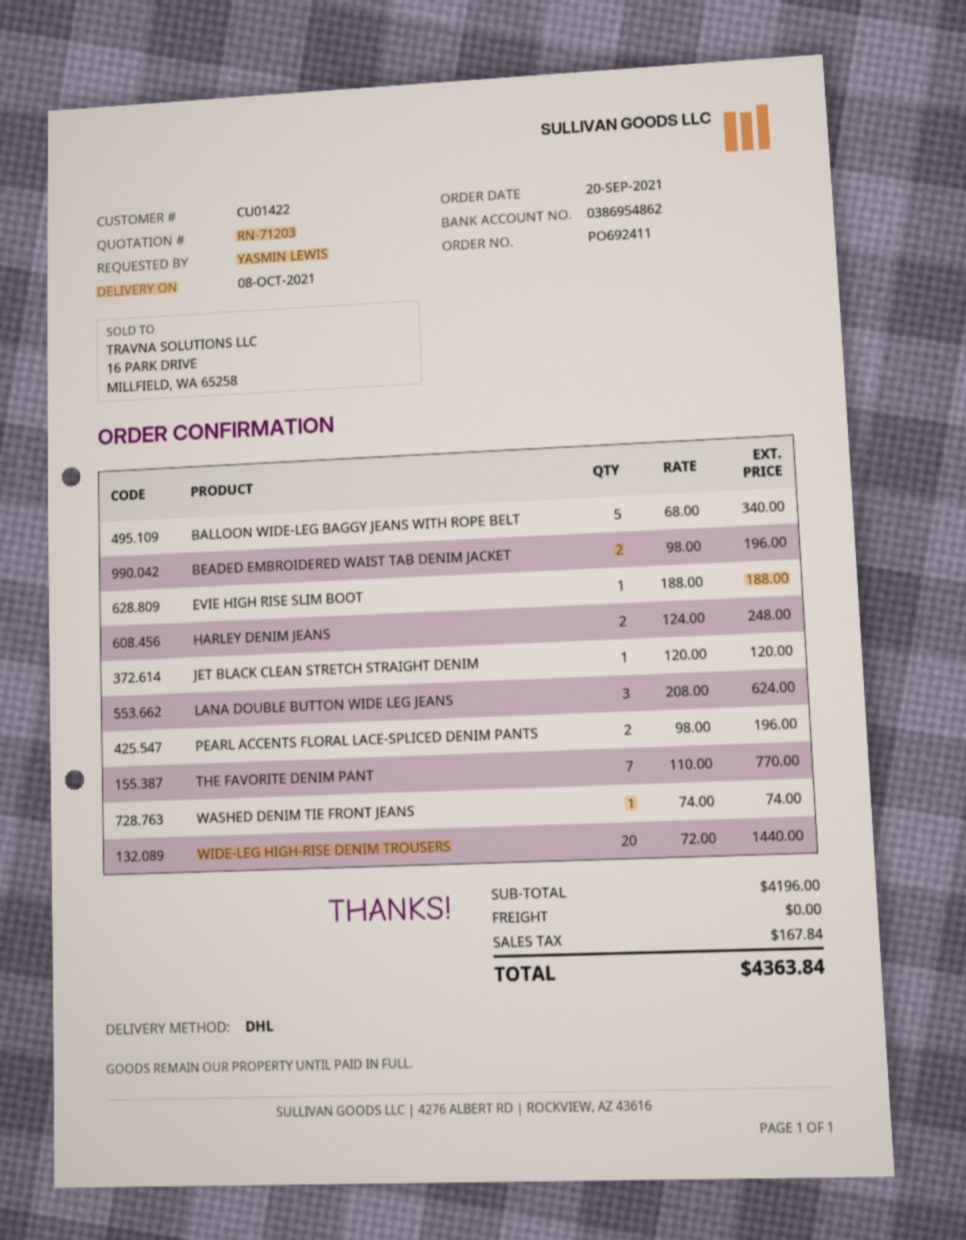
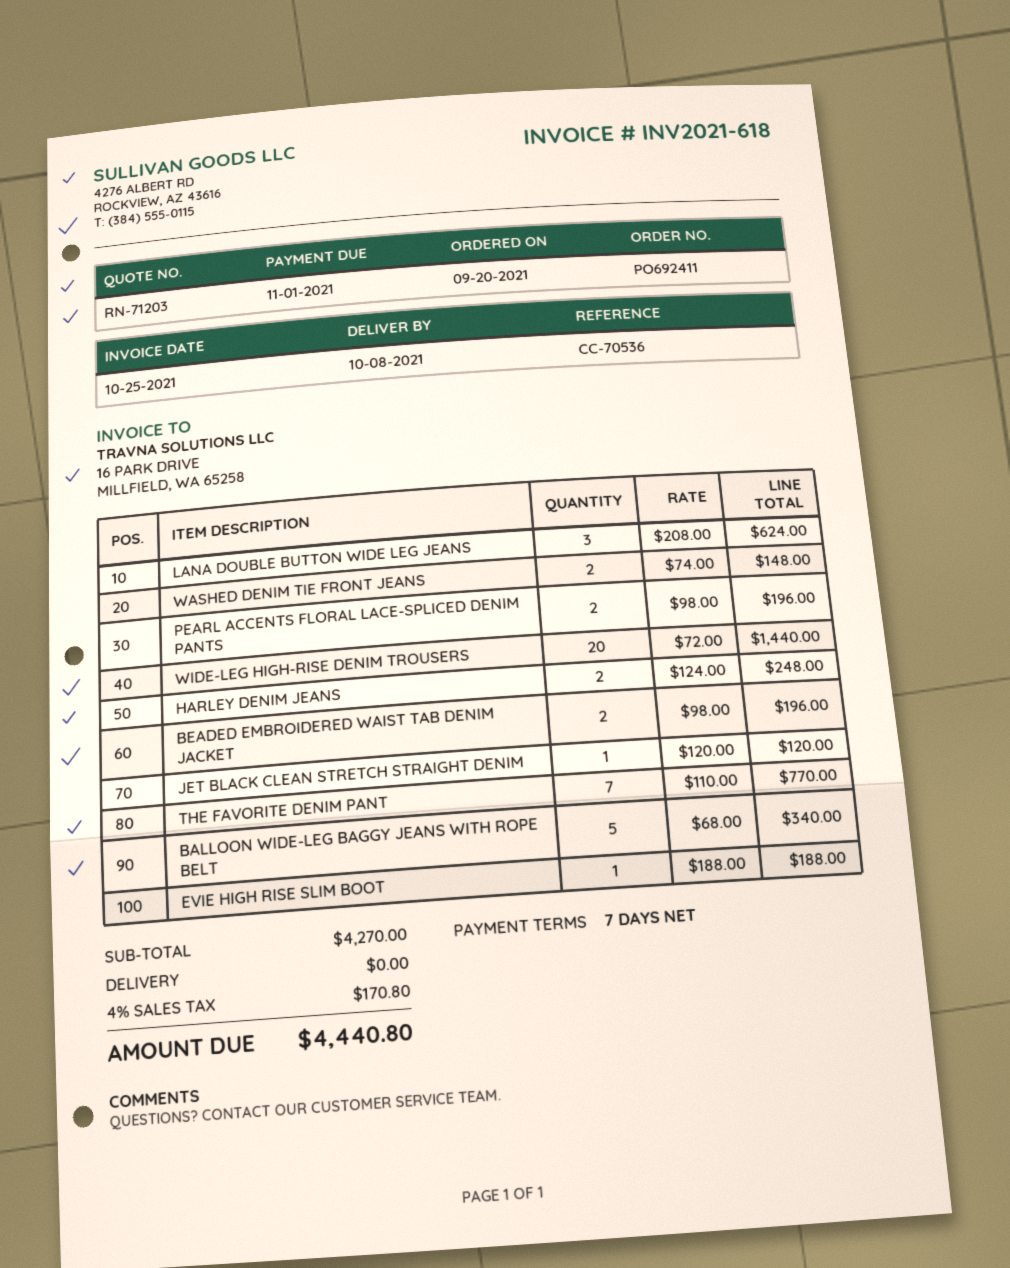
WASHED DENIM TIE FRONT JEANS: 1 x 74.00 = 74.00 -> 2 x 74.00 = 148.00
subtotal: 4196.00 -> 4270.00
tax: 167.84 -> 170.80
total: 4363.84 -> 4440.80

